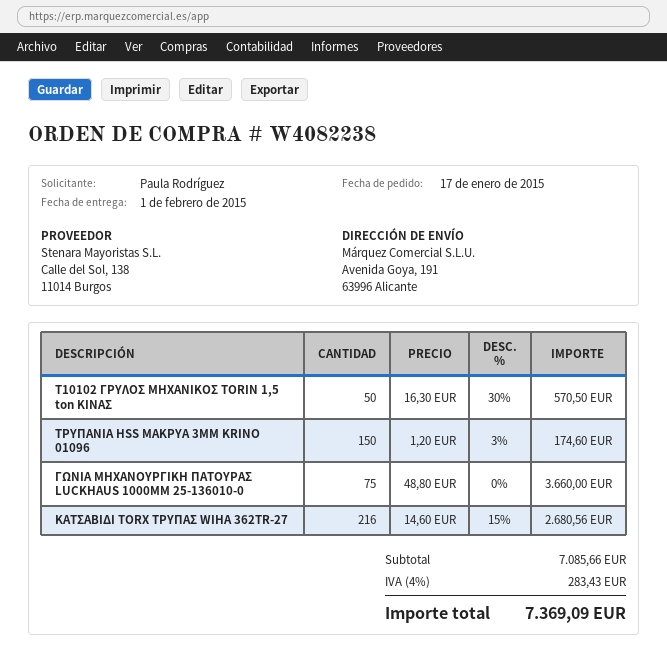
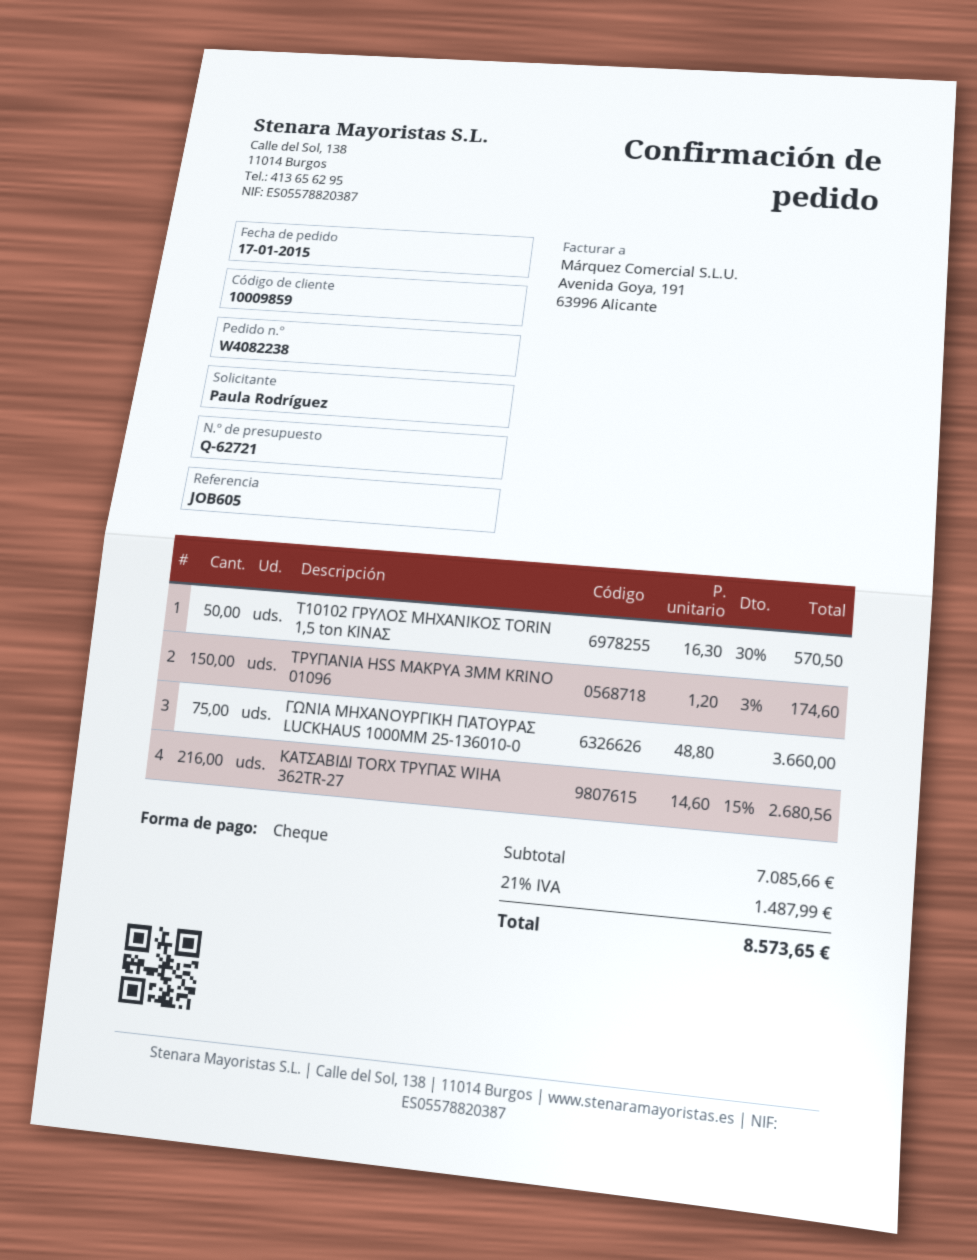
tax: 4% = 283.43 -> 21% = 1487.99
total: 7369.09 -> 8573.65

